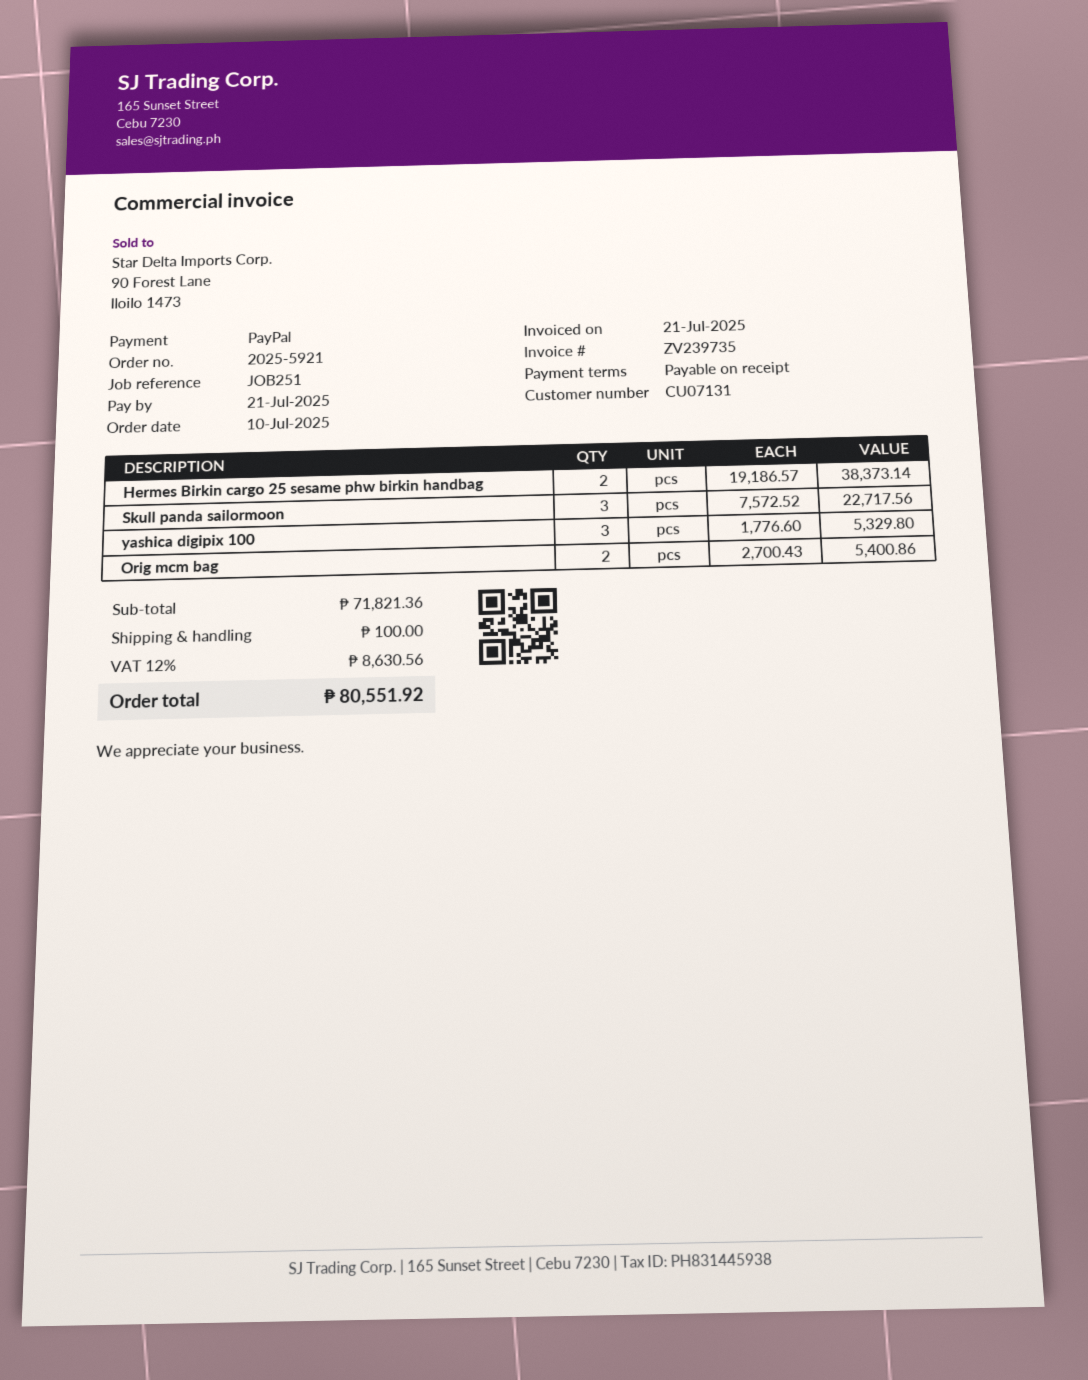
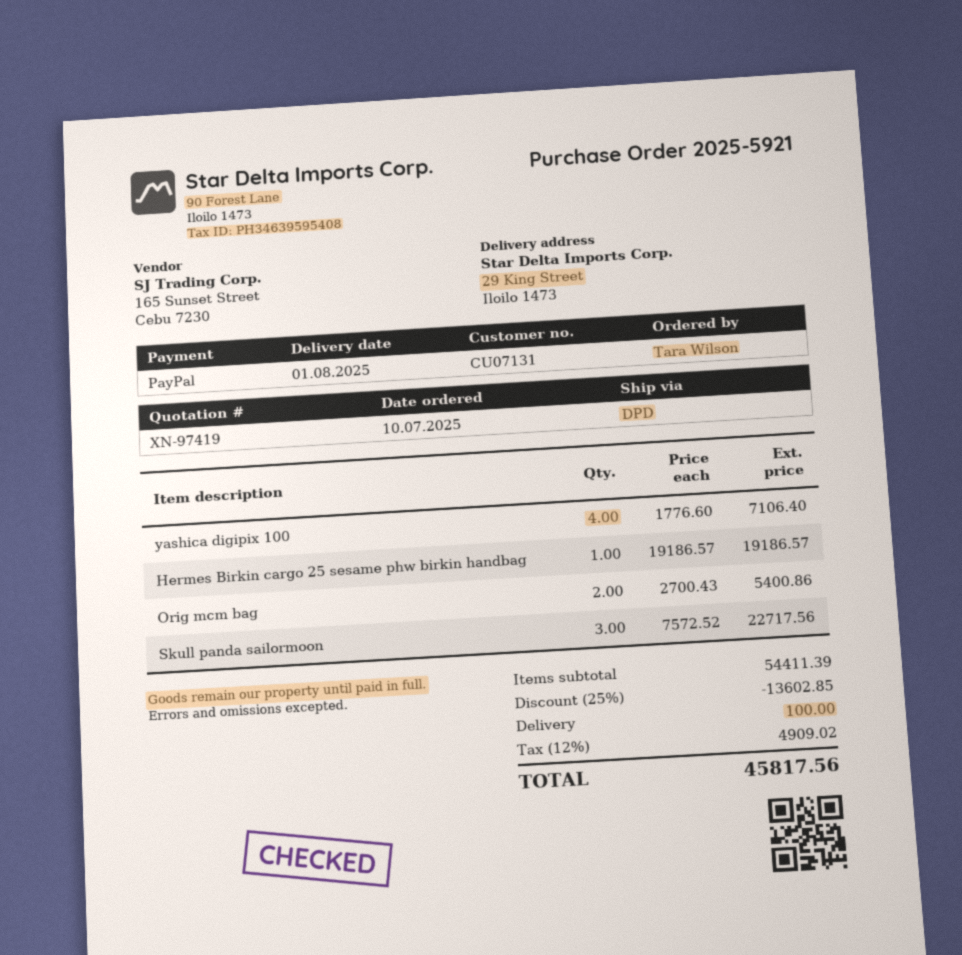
Hermes Birkin cargo 25 sesame phw birkin handbag: 2 x 19186.57 = 38373.14 -> 1 x 19186.57 = 19186.57
yashica digipix 100: 3 x 1776.60 = 5329.80 -> 4 x 1776.60 = 7106.40
subtotal: 71821.36 -> 54411.39
discount: none -> 25% = 13602.85
tax: 12% = 8630.56 -> 12% = 4909.02
total: 80551.92 -> 45817.56

